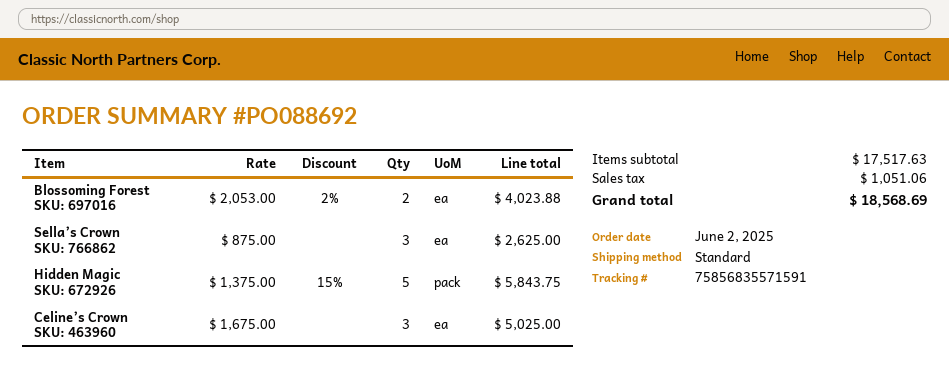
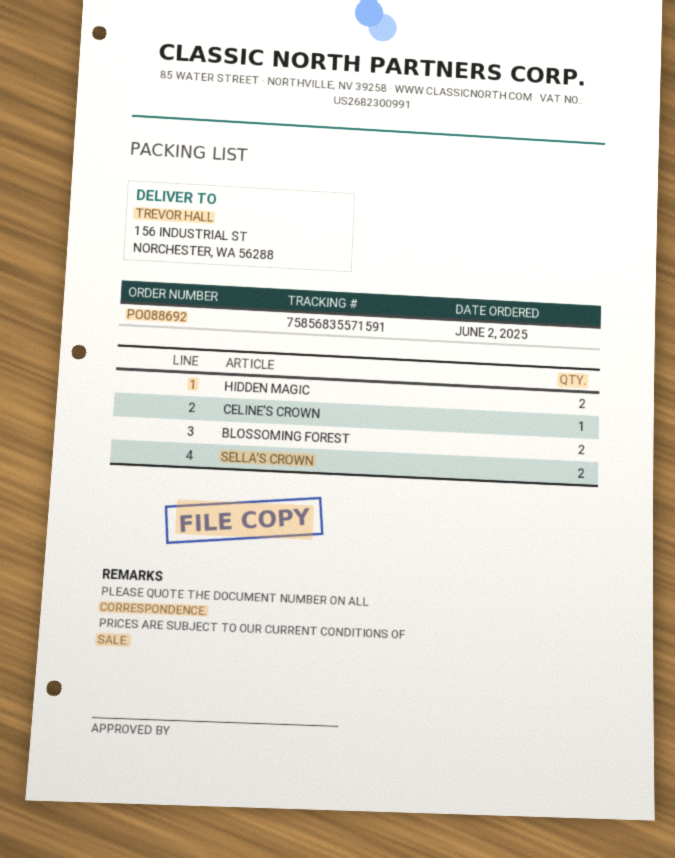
Sella’s Crown: 3 -> 2
Hidden Magic: 5 -> 2
Celine’s Crown: 3 -> 1

